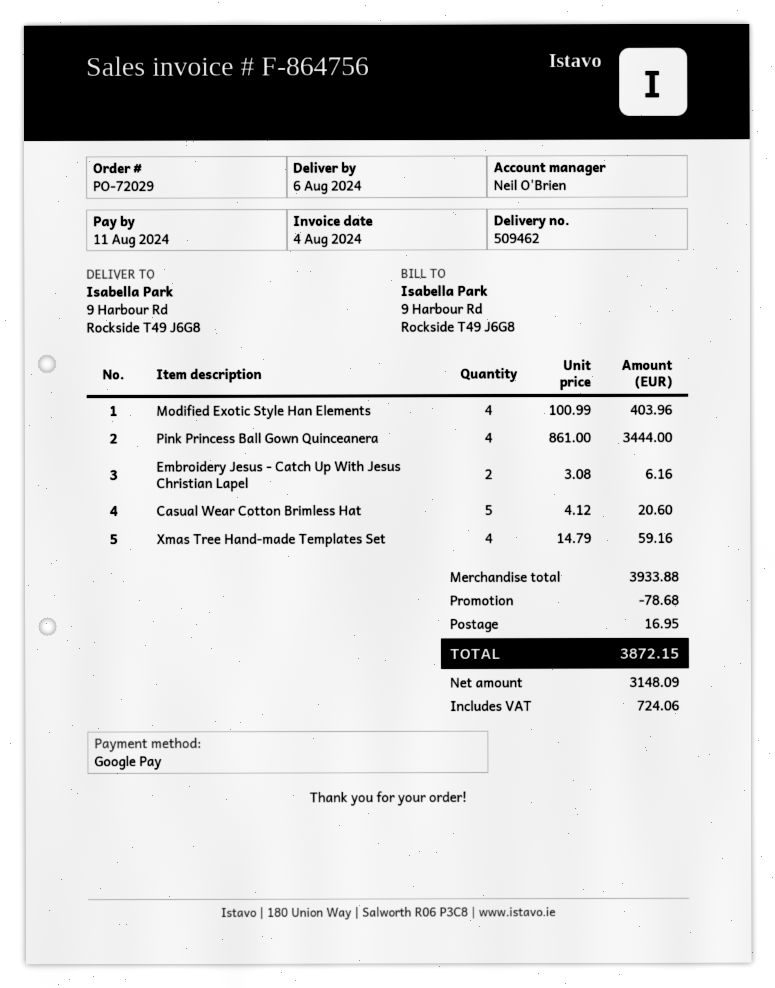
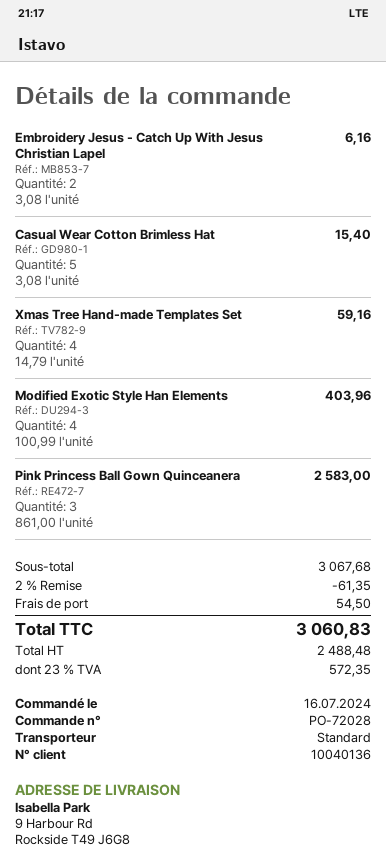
order number: PO-72029 -> PO-72028
Pink Princess Ball Gown Quinceanera: 4 x 861.00 = 3444.00 -> 3 x 861.00 = 2583.00
Casual Wear Cotton Brimless Hat: 5 x 4.12 = 20.60 -> 5 x 3.08 = 15.40
subtotal: 3933.88 -> 3067.68
discount: 78.68 -> 61.35
shipping: 16.95 -> 54.50
net: 3148.09 -> 2488.48
tax: 724.06 -> 572.35
total: 3872.15 -> 3060.83

